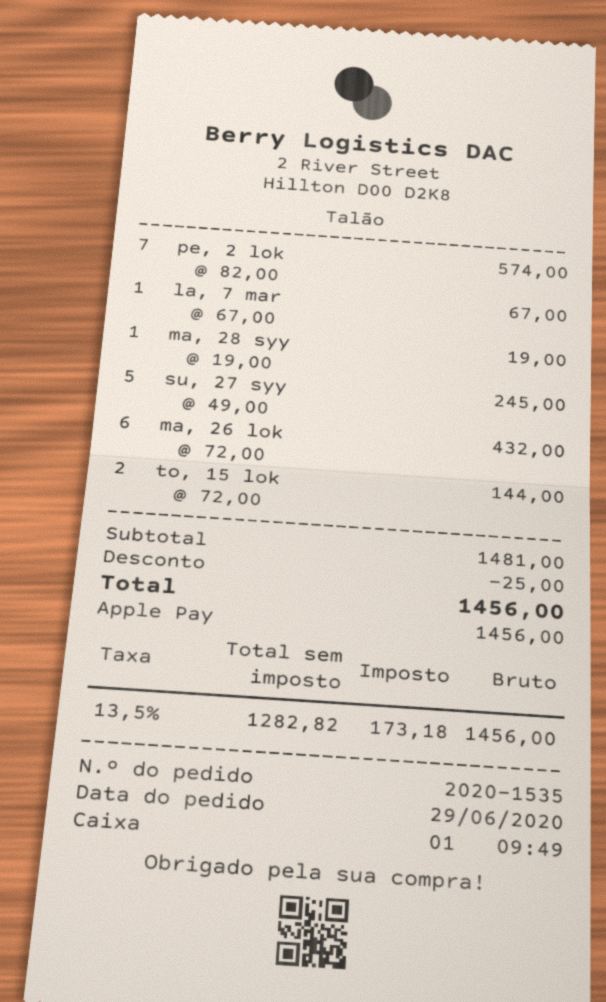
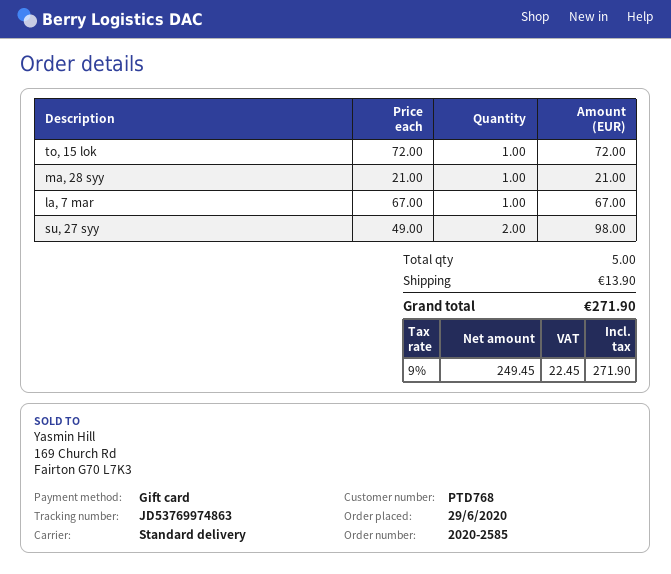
order number: 2020-1535 -> 2020-2585
payment method: Apple Pay -> gift card
pe, 2 lok: 7 x 82.00 = 574.00 -> none
ma, 28 syy: 1 x 19.00 = 19.00 -> 1 x 21.00 = 21.00
su, 27 syy: 5 x 49.00 = 245.00 -> 2 x 49.00 = 98.00
ma, 26 lok: 6 x 72.00 = 432.00 -> none
to, 15 lok: 2 x 72.00 = 144.00 -> 1 x 72.00 = 72.00
discount: 25.00 -> none
shipping: none -> 13.90
net: 1282.82 -> 249.45
tax: 13.5% = 173.18 -> 9% = 22.45
total: 1456.00 -> 271.90

